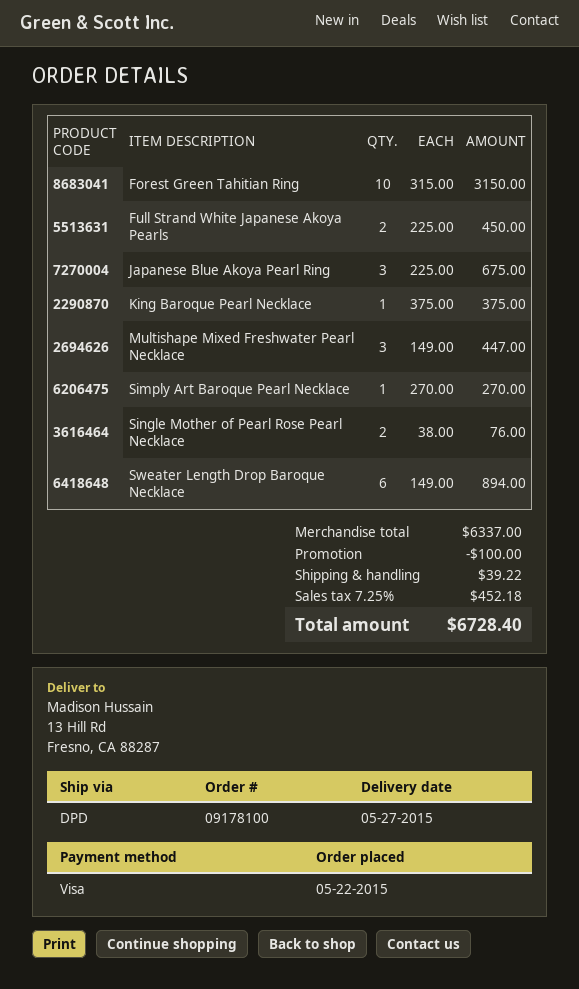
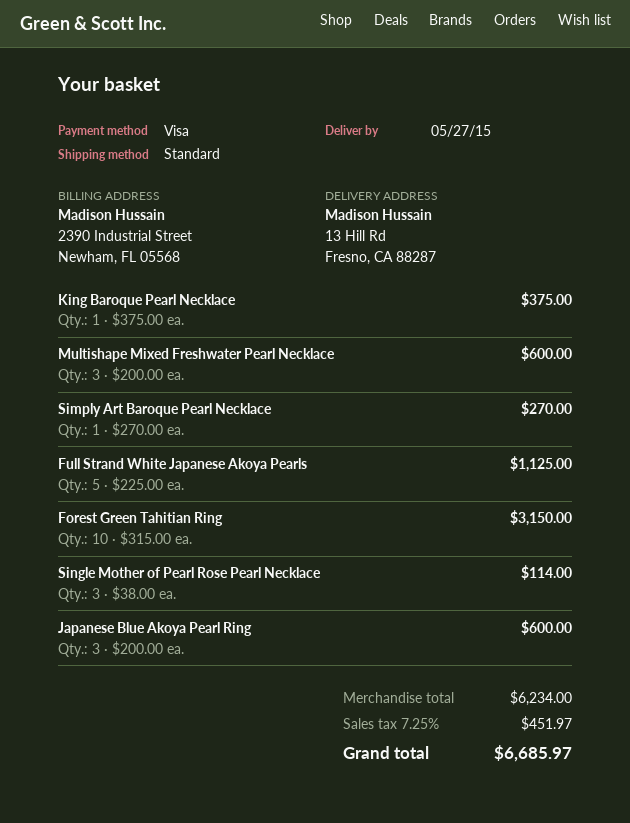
shipping method: DPD -> standard
Full Strand White Japanese Akoya Pearls: 2 x 225.00 = 450.00 -> 5 x 225.00 = 1125.00
Japanese Blue Akoya Pearl Ring: 3 x 225.00 = 675.00 -> 3 x 200.00 = 600.00
Multishape Mixed Freshwater Pearl Necklace: 3 x 149.00 = 447.00 -> 3 x 200.00 = 600.00
Single Mother of Pearl Rose Pearl Necklace: 2 x 38.00 = 76.00 -> 3 x 38.00 = 114.00
Sweater Length Drop Baroque Necklace: 6 x 149.00 = 894.00 -> none
subtotal: 6337.00 -> 6234.00
discount: 100.00 -> none
shipping: 39.22 -> none
tax: 7.25% = 452.18 -> 7.25% = 451.97
total: 6728.40 -> 6685.97

